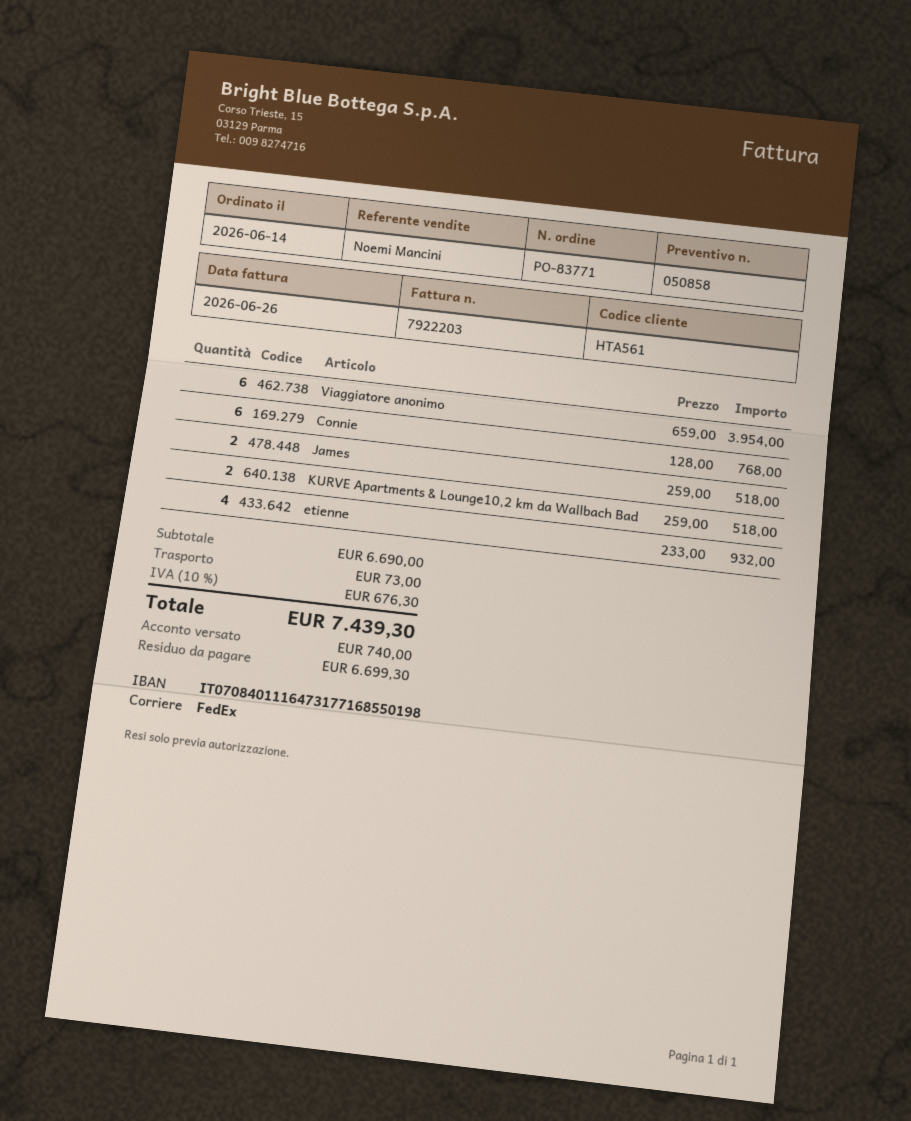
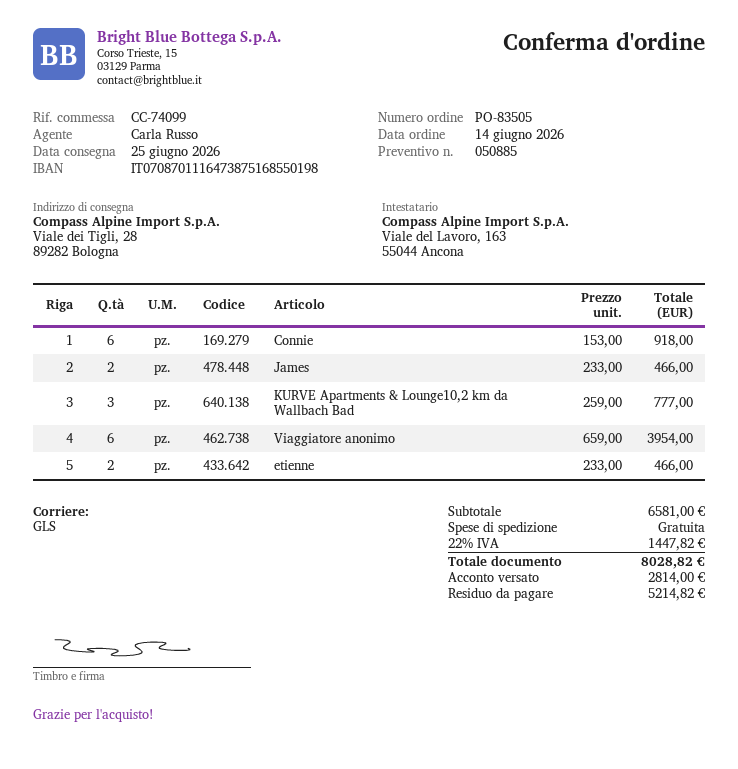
quote number: 050858 -> 050885
order number: PO-83771 -> PO-83505
sales rep: Noemi Mancini -> Carla Russo
bank account: IT0708401116473177168550198 -> IT0708701116473875168550198
shipping method: FedEx -> GLS
Connie: 6 x 128.00 = 768.00 -> 6 x 153.00 = 918.00
James: 2 x 259.00 = 518.00 -> 2 x 233.00 = 466.00
KURVE Apartments & Lounge10,2 km da Wallbach Bad: 2 x 259.00 = 518.00 -> 3 x 259.00 = 777.00
etienne: 4 x 233.00 = 932.00 -> 2 x 233.00 = 466.00
subtotal: 6690.00 -> 6581.00
shipping: 73.00 -> 0.00
tax: 10% = 676.30 -> 22% = 1447.82
total: 7439.30 -> 8028.82
deposit: 740.00 -> 2814.00
balance: 6699.30 -> 5214.82

